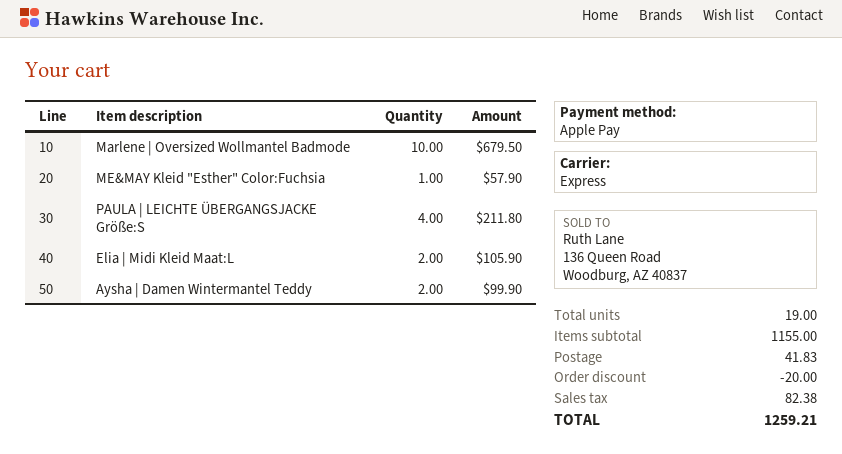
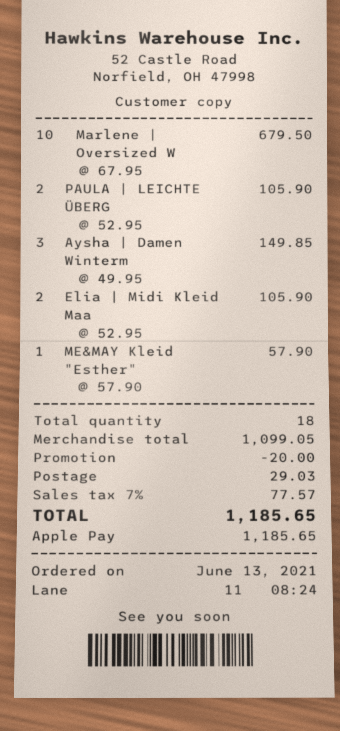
PAULA | LEICHTE ÜBERGANGSJACKE Größe:S: 4 for 211.80 -> 2 for 105.90
Aysha | Damen Wintermantel Teddy: 2 for 99.90 -> 3 for 149.85
total quantity: 19 -> 18
subtotal: 1155.00 -> 1099.05
shipping: 41.83 -> 29.03
tax: 82.38 -> 77.57
total: 1259.21 -> 1185.65

